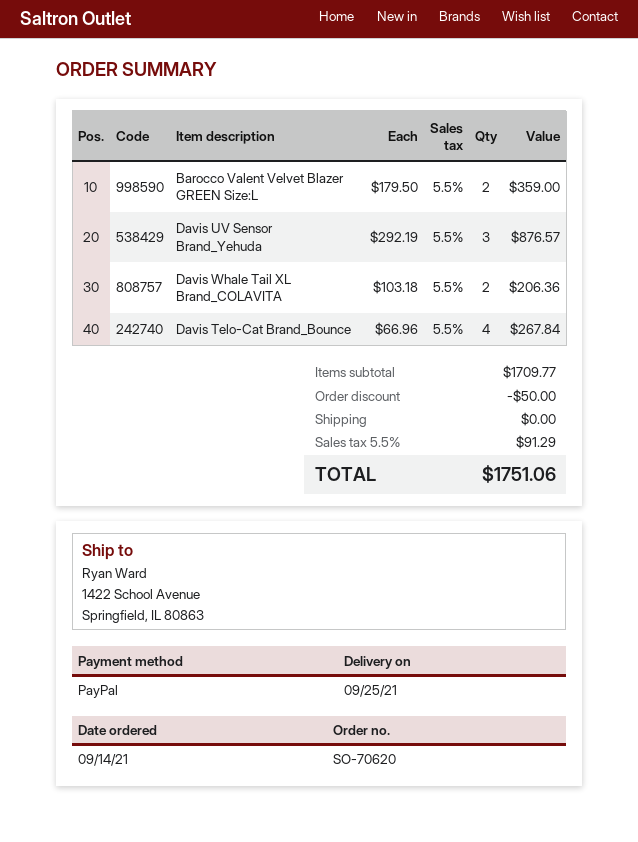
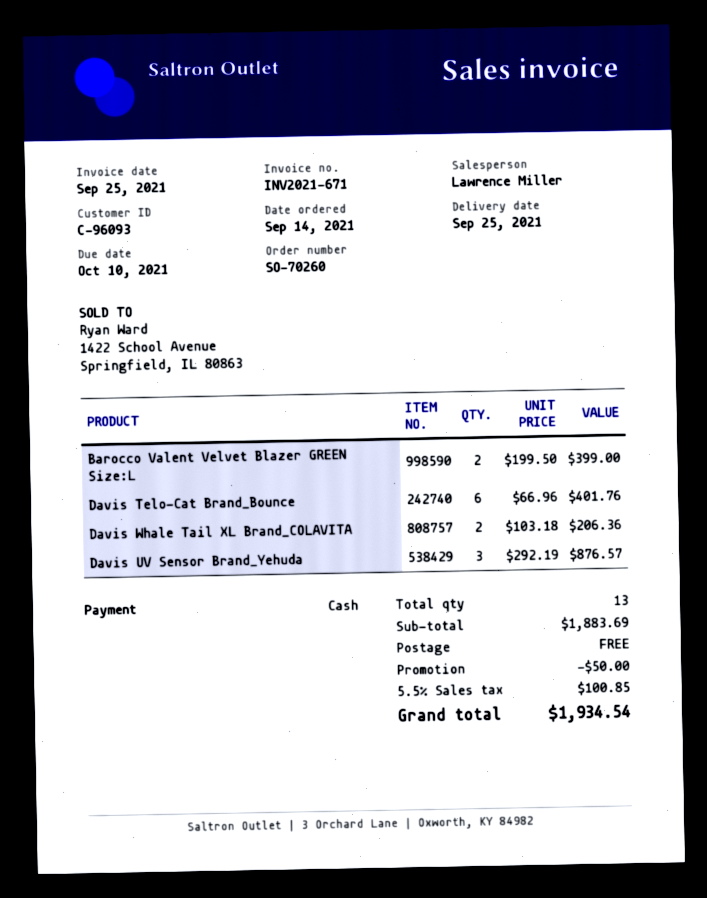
order number: SO-70620 -> SO-70260
payment method: PayPal -> cash
Barocco Valent Velvet Blazer GREEN Size:L: 2 x 179.50 = 359.00 -> 2 x 199.50 = 399.00
Davis Telo-Cat Brand_Bounce: 4 x 66.96 = 267.84 -> 6 x 66.96 = 401.76
subtotal: 1709.77 -> 1883.69
tax: 5.5% = 91.29 -> 5.5% = 100.85
total: 1751.06 -> 1934.54

